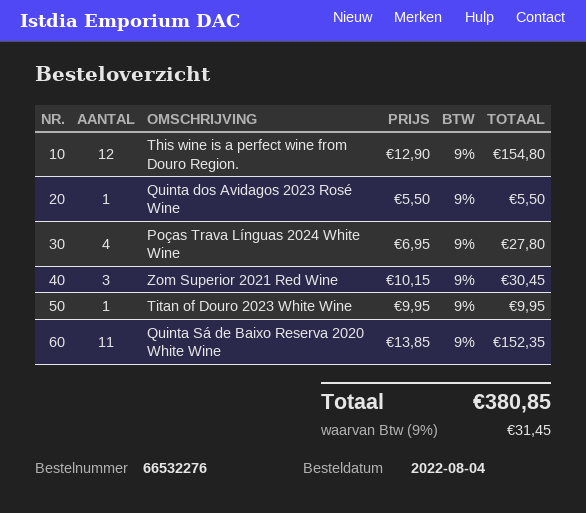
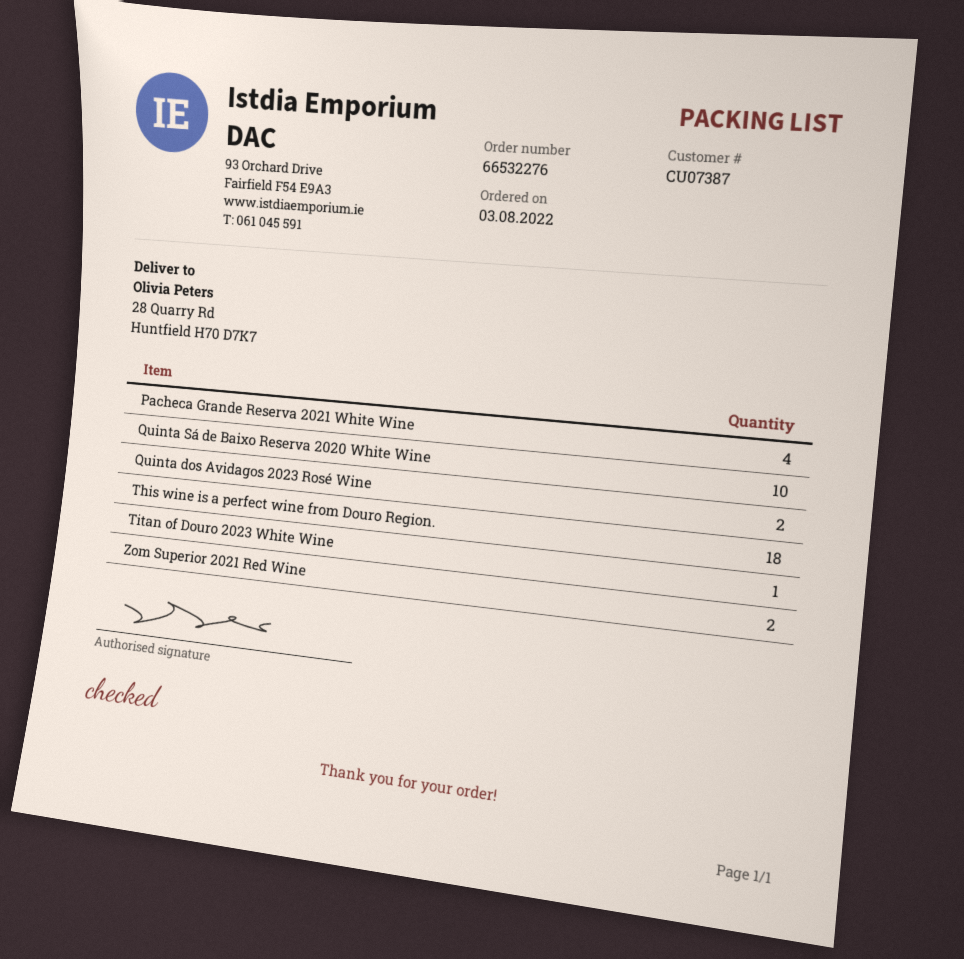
order date: 2022-08-04 -> 2022-08-03
This wine is a perfect wine from Douro Region.: 12 -> 18
Quinta dos Avidagos 2023 Rosé Wine: 1 -> 2
Poças Trava Línguas 2024 White Wine: 4 -> none
Zom Superior 2021 Red Wine: 3 -> 2
Quinta Sá de Baixo Reserva 2020 White Wine: 11 -> 10
Pacheca Grande Reserva 2021 White Wine: none -> 4

